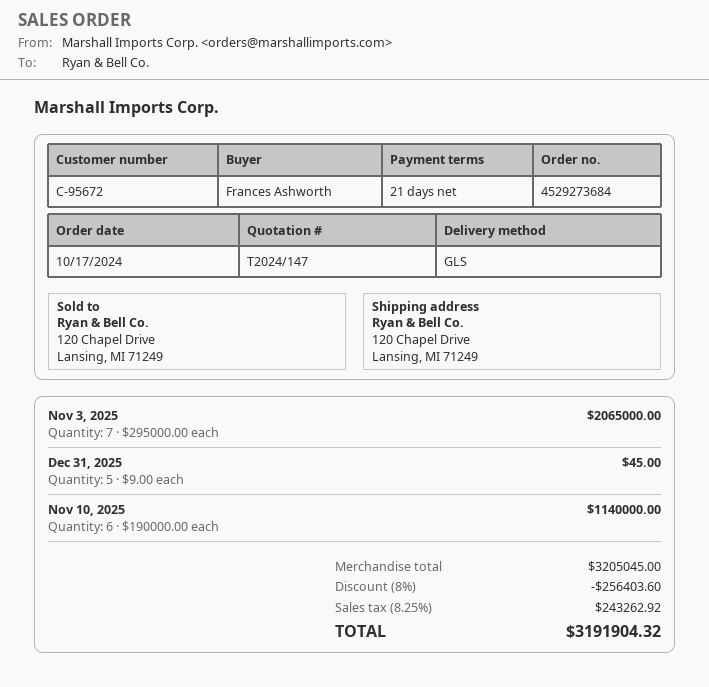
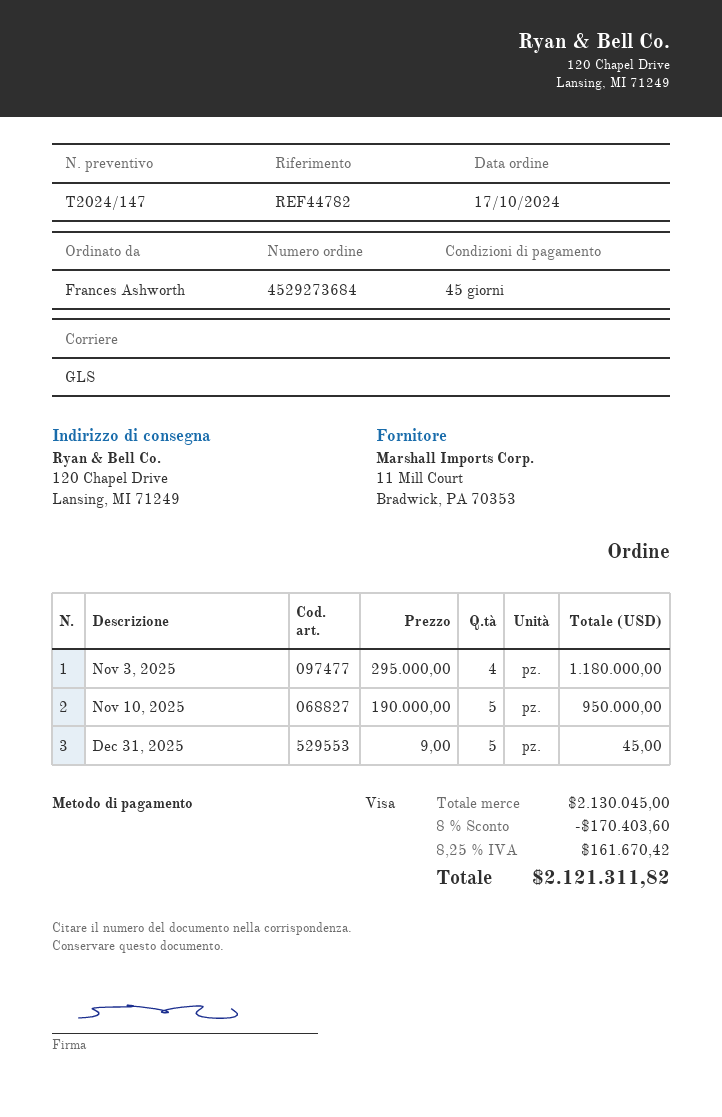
payment terms: 21 days -> 45 days
Nov 3, 2025: 7 x 295000.00 = 2065000.00 -> 4 x 295000.00 = 1180000.00
Nov 10, 2025: 6 x 190000.00 = 1140000.00 -> 5 x 190000.00 = 950000.00
subtotal: 3205045.00 -> 2130045.00
discount: 8% = 256403.60 -> 8% = 170403.60
tax: 8.25% = 243262.92 -> 8.25% = 161670.42
total: 3191904.32 -> 2121311.82

